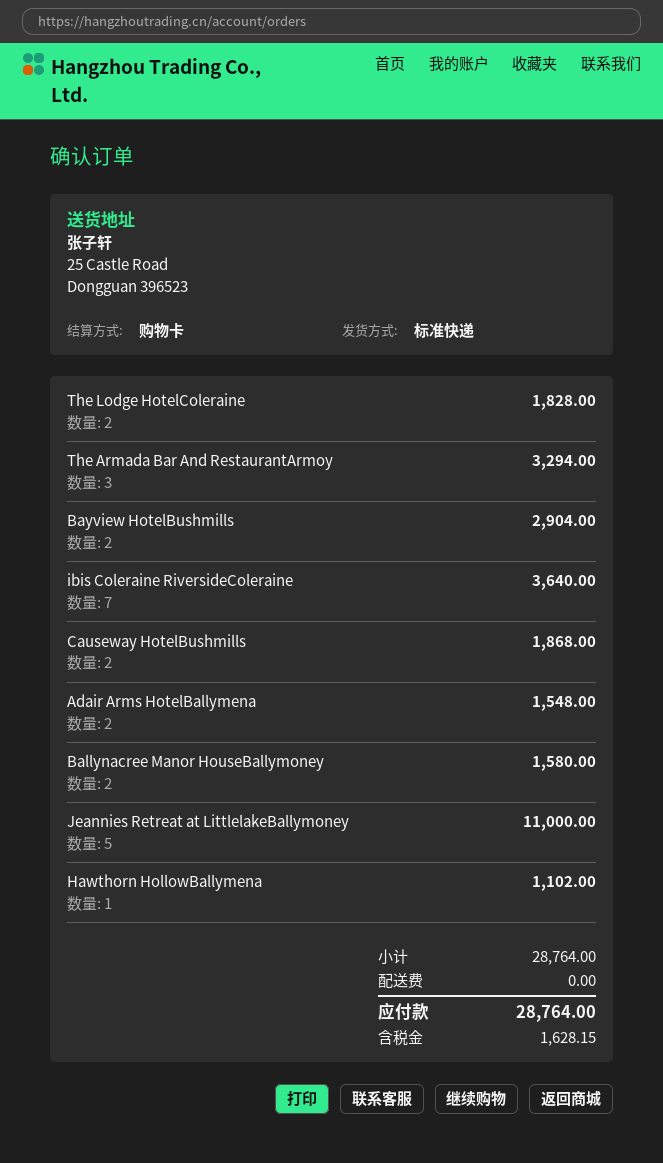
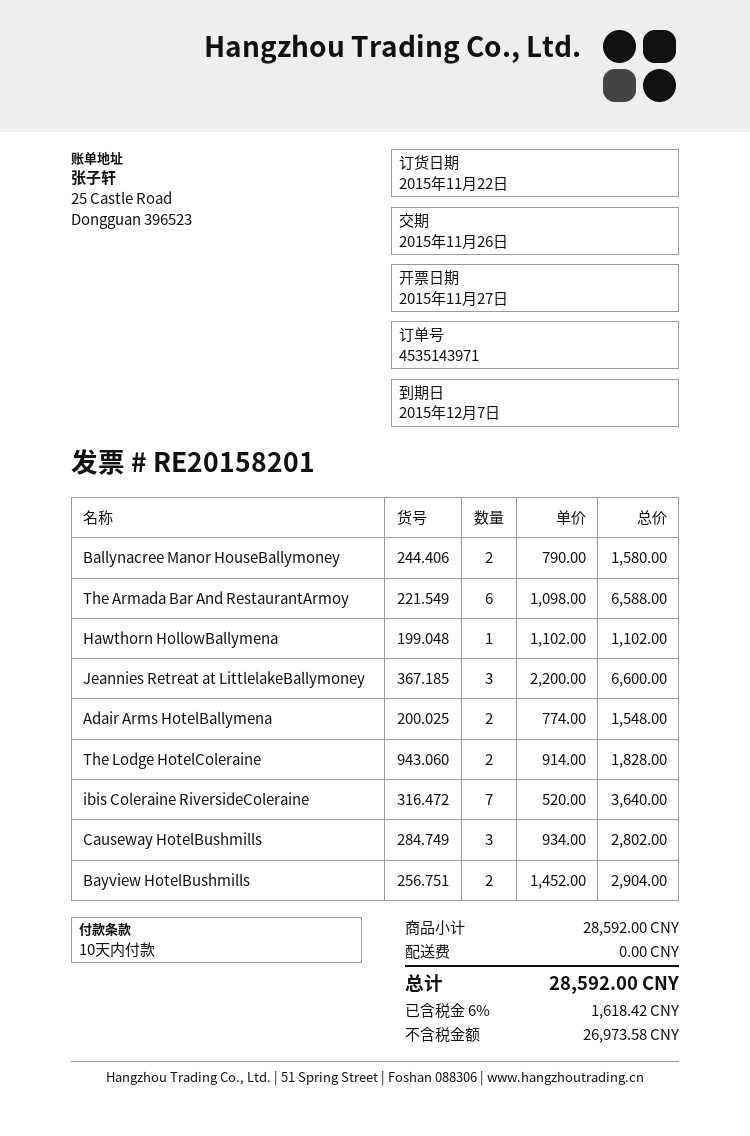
The Armada Bar And RestaurantArmoy: 3 for 3294.00 -> 6 for 6588.00
Causeway HotelBushmills: 2 for 1868.00 -> 3 for 2802.00
Jeannies Retreat at LittlelakeBallymoney: 5 for 11000.00 -> 3 for 6600.00
subtotal: 28764.00 -> 28592.00
tax: 1628.15 -> 1618.42
total: 28764.00 -> 28592.00

